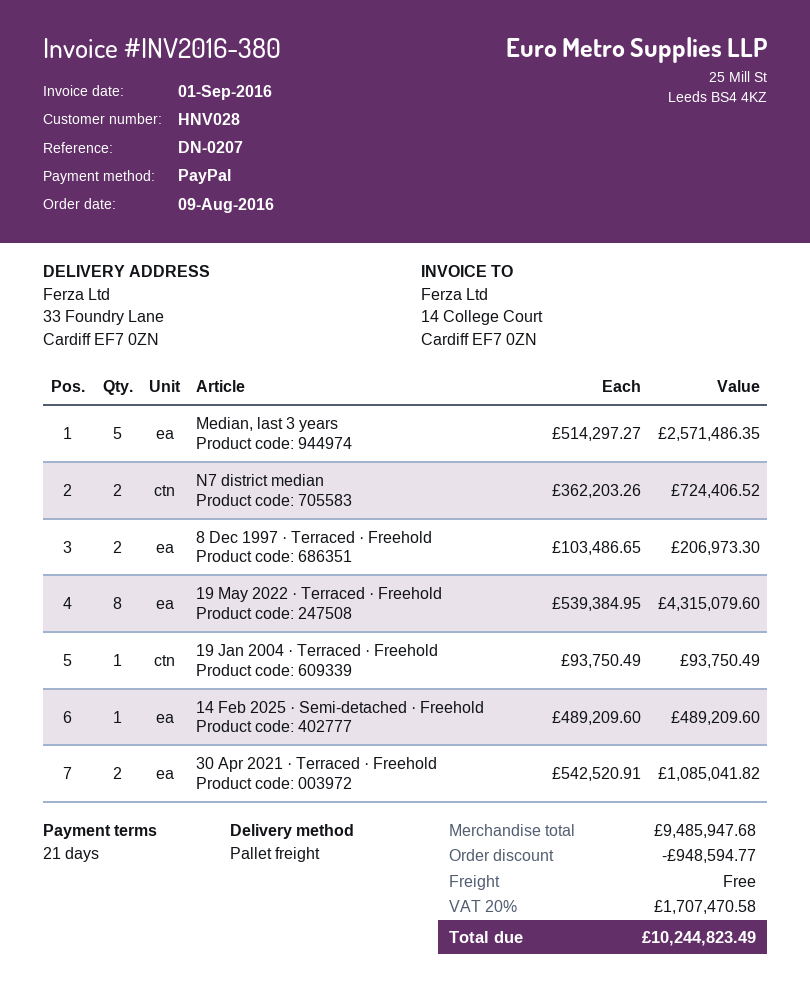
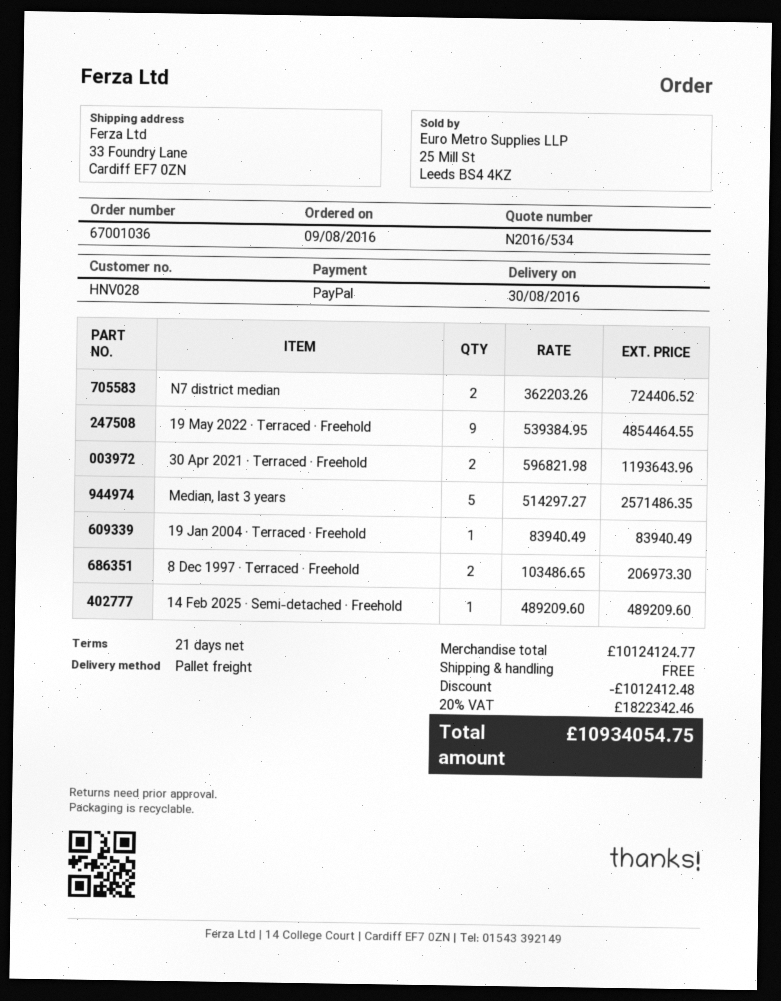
19 May 2022 · Terraced · Freehold: 8 x 539384.95 = 4315079.60 -> 9 x 539384.95 = 4854464.55
19 Jan 2004 · Terraced · Freehold: 1 x 93750.49 = 93750.49 -> 1 x 83940.49 = 83940.49
30 Apr 2021 · Terraced · Freehold: 2 x 542520.91 = 1085041.82 -> 2 x 596821.98 = 1193643.96
subtotal: 9485947.68 -> 10124124.77
discount: 948594.77 -> 1012412.48
tax: 20% = 1707470.58 -> 20% = 1822342.46
total: 10244823.49 -> 10934054.75

